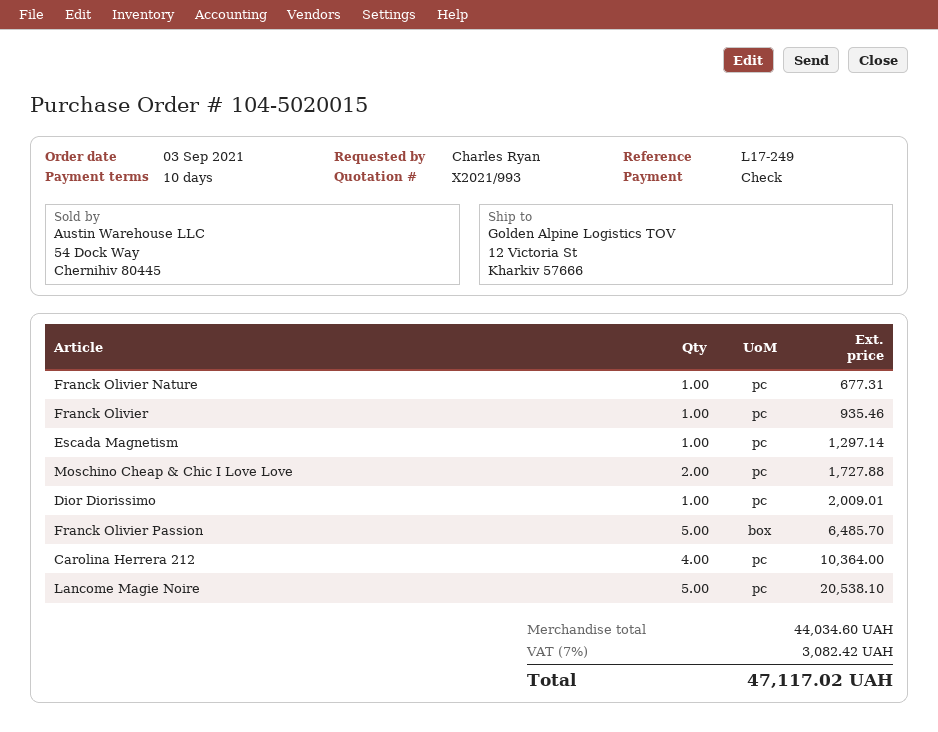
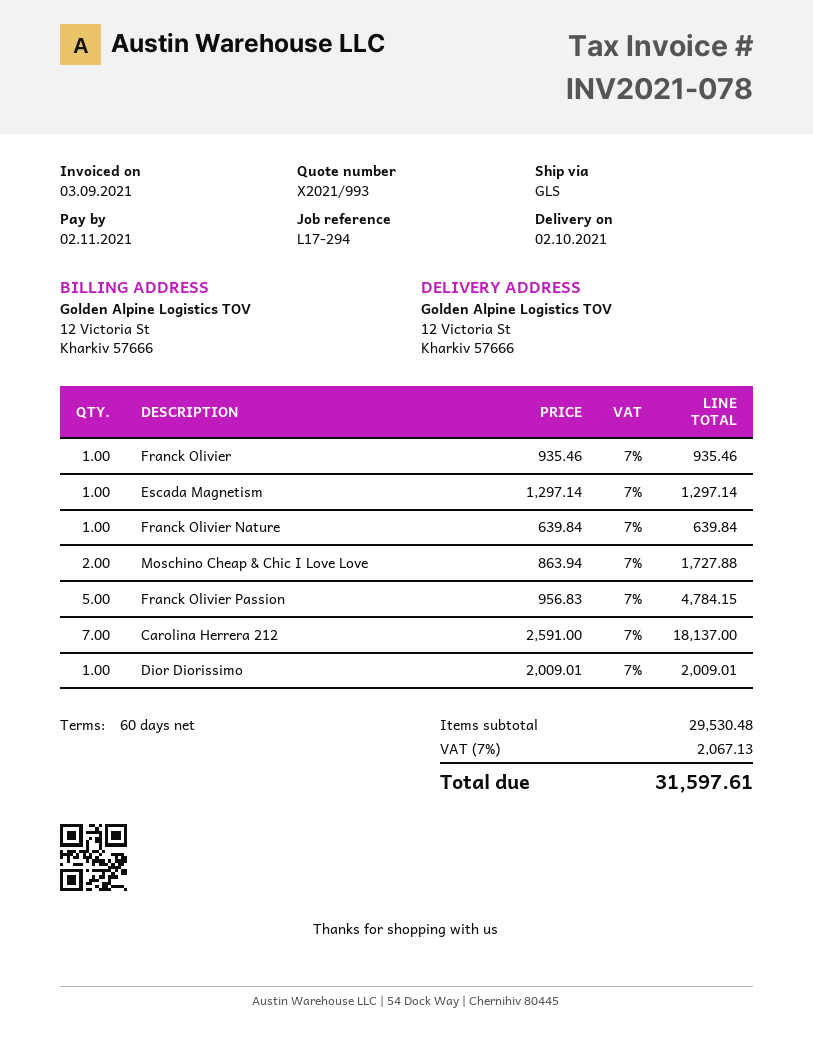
payment terms: 10 days -> 60 days
reference: L17-249 -> L17-294
Franck Olivier Nature: 1 for 677.31 -> 1 for 639.84
Franck Olivier Passion: 5 for 6485.70 -> 5 for 4784.15
Carolina Herrera 212: 4 for 10364.00 -> 7 for 18137.00
Lancome Magie Noire: 5 for 20538.10 -> none
subtotal: 44034.60 -> 29530.48
tax: 7% = 3082.42 -> 7% = 2067.13
total: 47117.02 -> 31597.61

